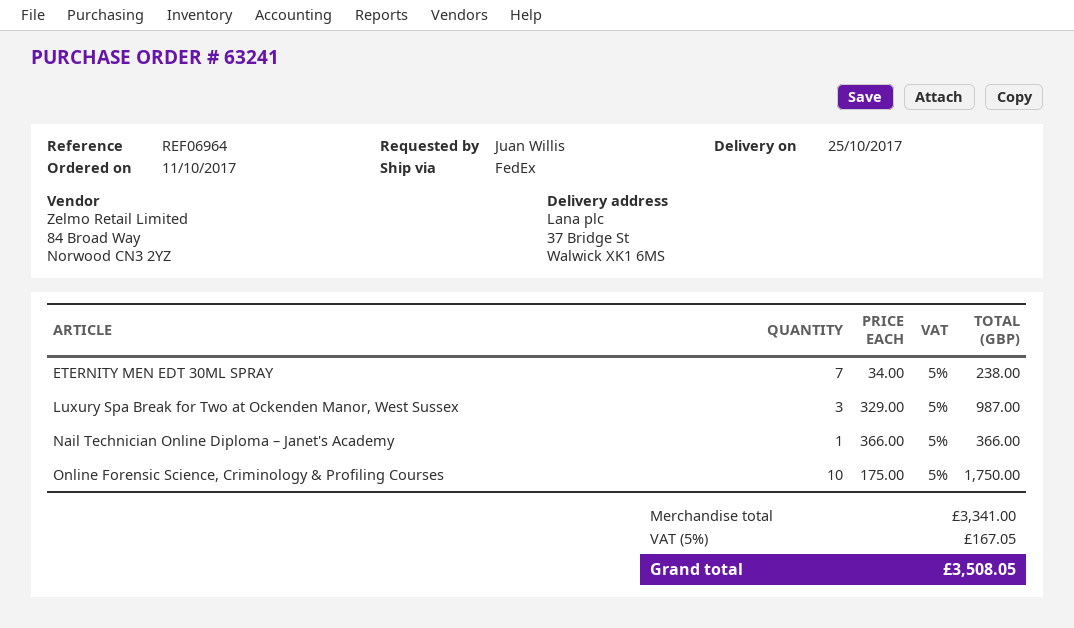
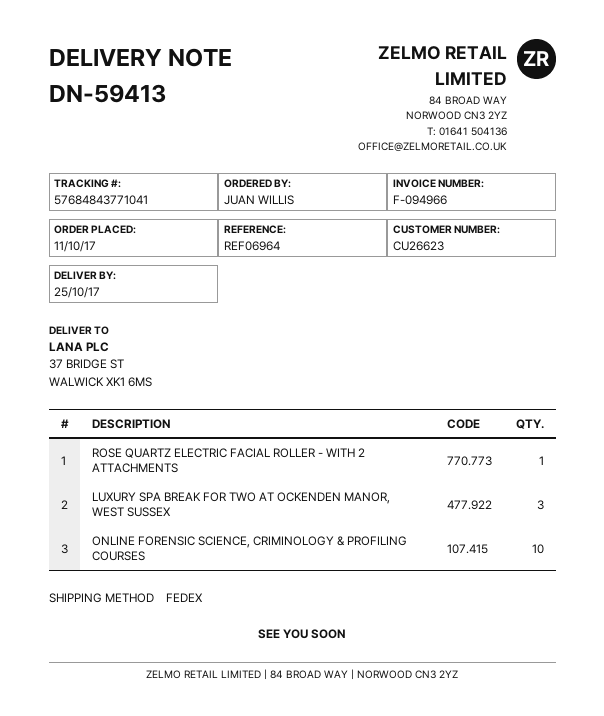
ETERNITY MEN EDT 30ML SPRAY: 7 -> none
Nail Technician Online Diploma – Janet's Academy: 1 -> none
ROSE QUARTZ ELECTRIC FACIAL ROLLER - WITH 2 ATTACHMENTS: none -> 1

